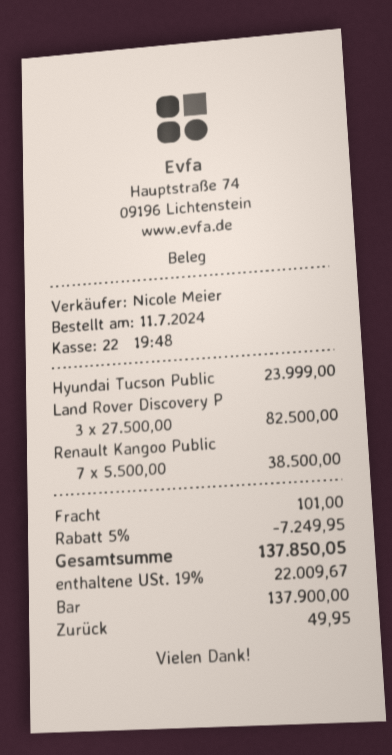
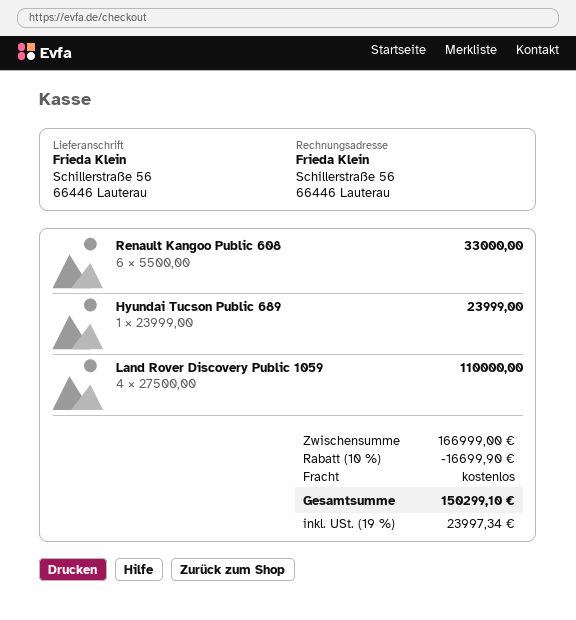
Land Rover Discovery P: 3 x 27500.00 = 82500.00 -> 4 x 27500.00 = 110000.00
Renault Kangoo Public: 7 x 5500.00 = 38500.00 -> 6 x 5500.00 = 33000.00
discount: 5% = 7249.95 -> 10% = 16699.90
shipping: 101.00 -> 0.00
tax: 19% = 22009.67 -> 19% = 23997.34
total: 137850.05 -> 150299.10

